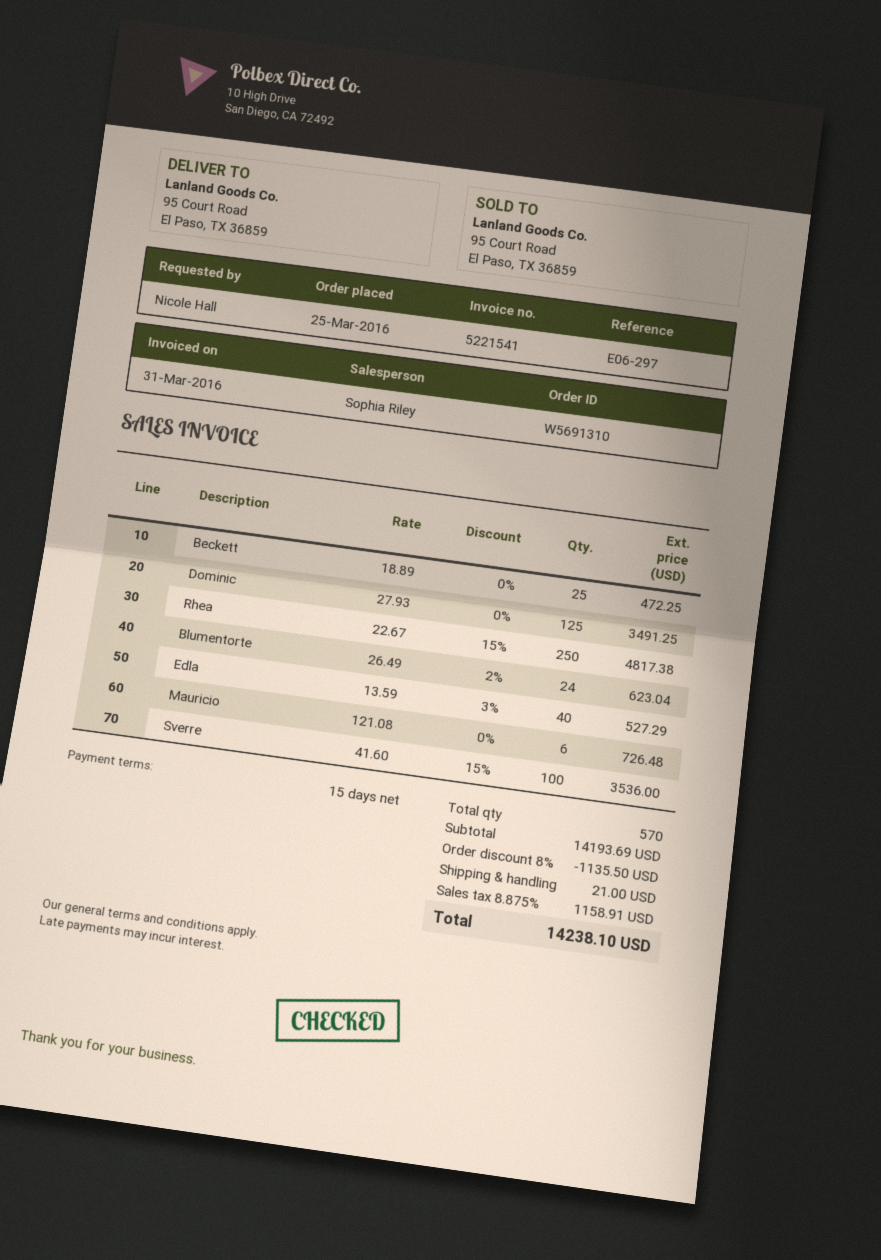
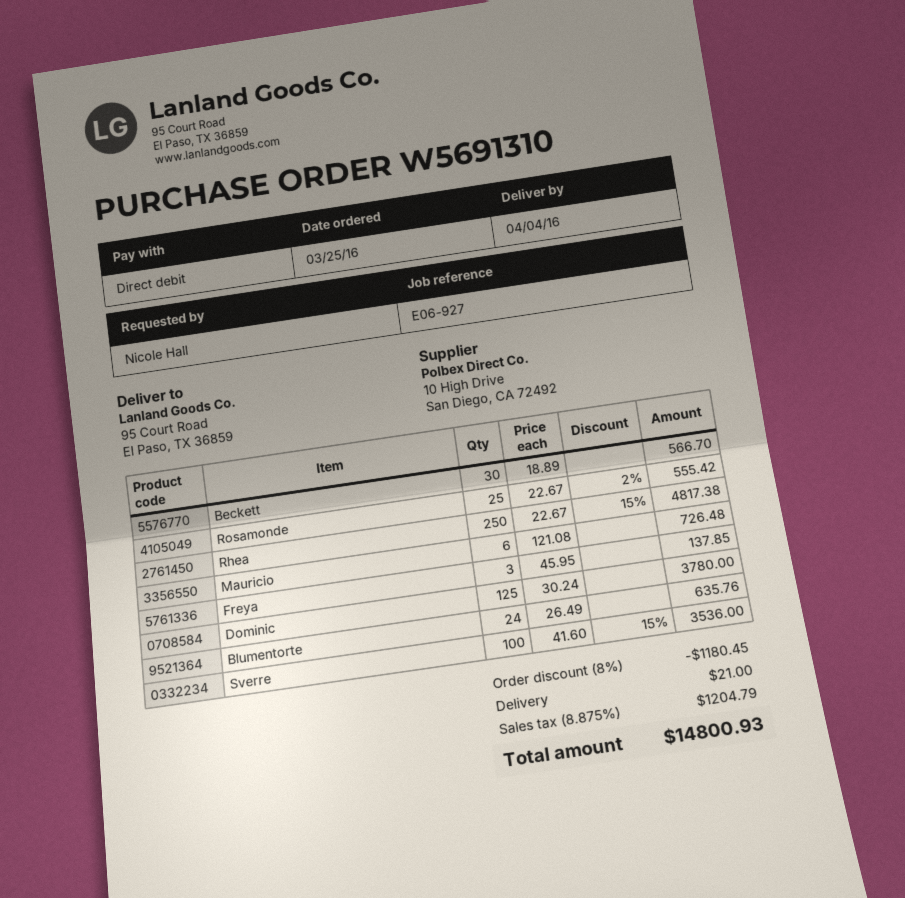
reference: E06-297 -> E06-927
Beckett: 25 x 18.89 = 472.25 -> 30 x 18.89 = 566.70
Dominic: 125 x 27.93 = 3491.25 -> 125 x 30.24 = 3780.00
Blumentorte: 24 x 26.49 - 2% = 623.04 -> 24 x 26.49 = 635.76
Edla: 40 x 13.59 - 3% = 527.29 -> none
Rosamonde: none -> 25 x 22.67 - 2% = 555.42
Freya: none -> 3 x 45.95 = 137.85
discount: 8% = 1135.50 -> 8% = 1180.45
tax: 8.875% = 1158.91 -> 8.875% = 1204.79
total: 14238.10 -> 14800.93

